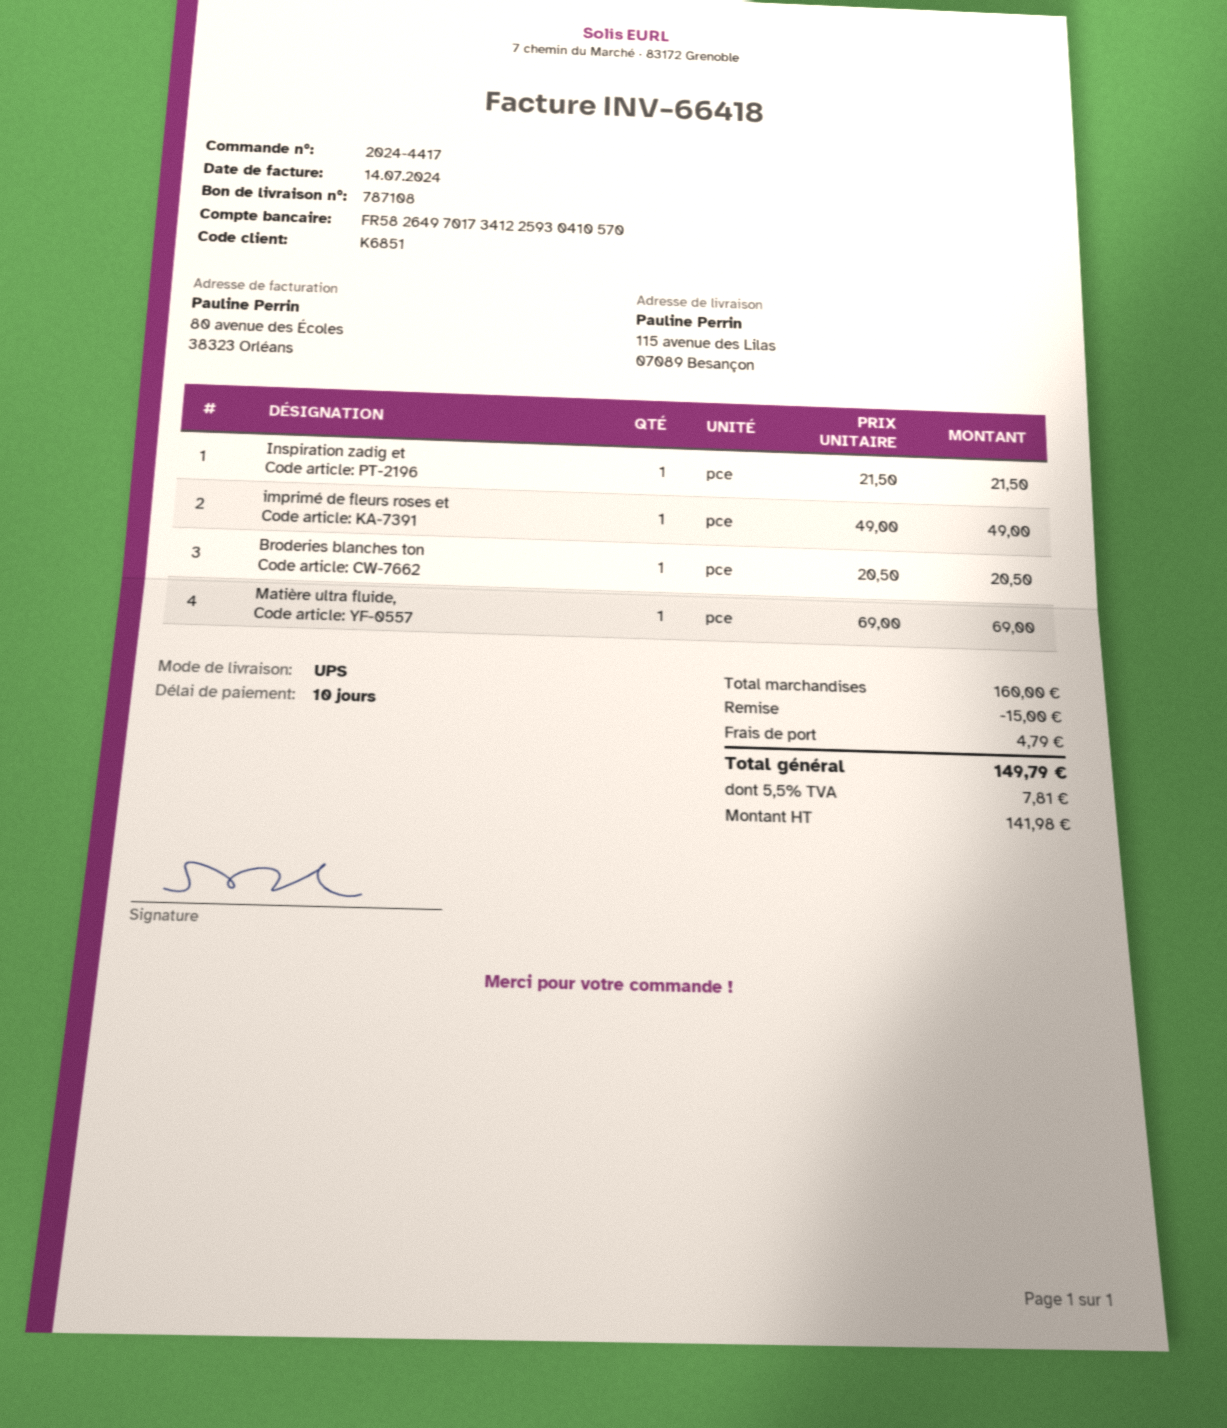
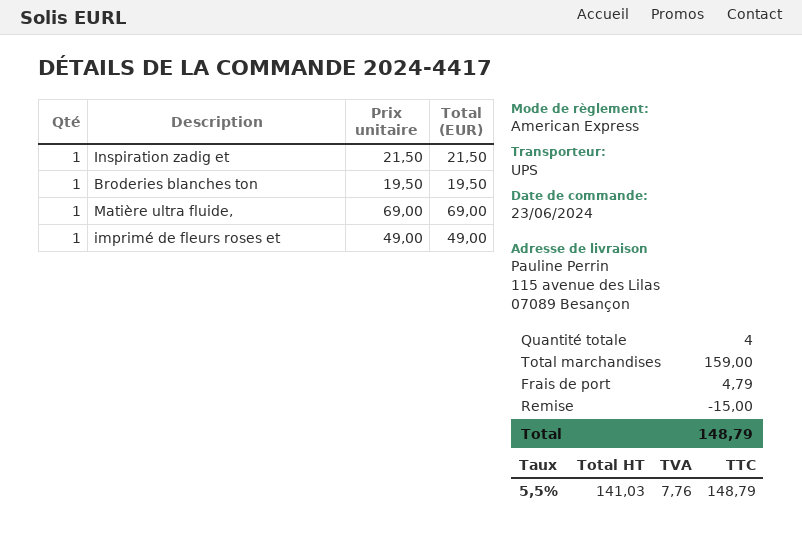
Broderies blanches ton: 1 x 20.50 = 20.50 -> 1 x 19.50 = 19.50
subtotal: 160.00 -> 159.00
net: 141.98 -> 141.03
tax: 5.5% = 7.81 -> 5.5% = 7.76
total: 149.79 -> 148.79

